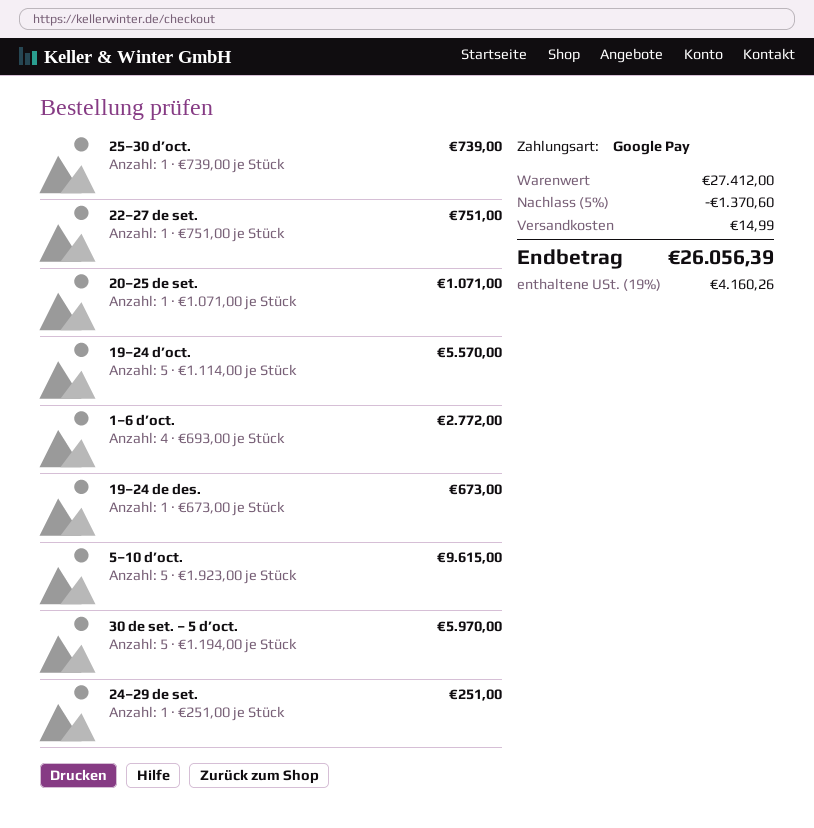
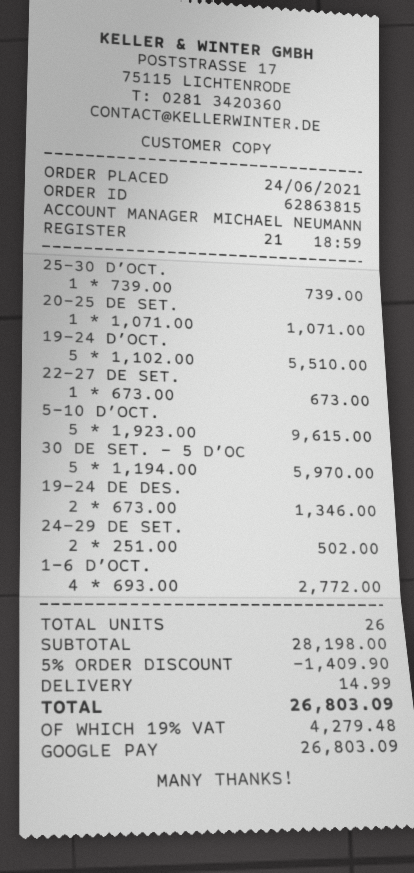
22–27 de set.: 1 x 751.00 = 751.00 -> 1 x 673.00 = 673.00
19–24 d’oct.: 5 x 1114.00 = 5570.00 -> 5 x 1102.00 = 5510.00
19–24 de des.: 1 x 673.00 = 673.00 -> 2 x 673.00 = 1346.00
24–29 de set.: 1 x 251.00 = 251.00 -> 2 x 251.00 = 502.00
subtotal: 27412.00 -> 28198.00
discount: 5% = 1370.60 -> 5% = 1409.90
tax: 19% = 4160.26 -> 19% = 4279.48
total: 26056.39 -> 26803.09

